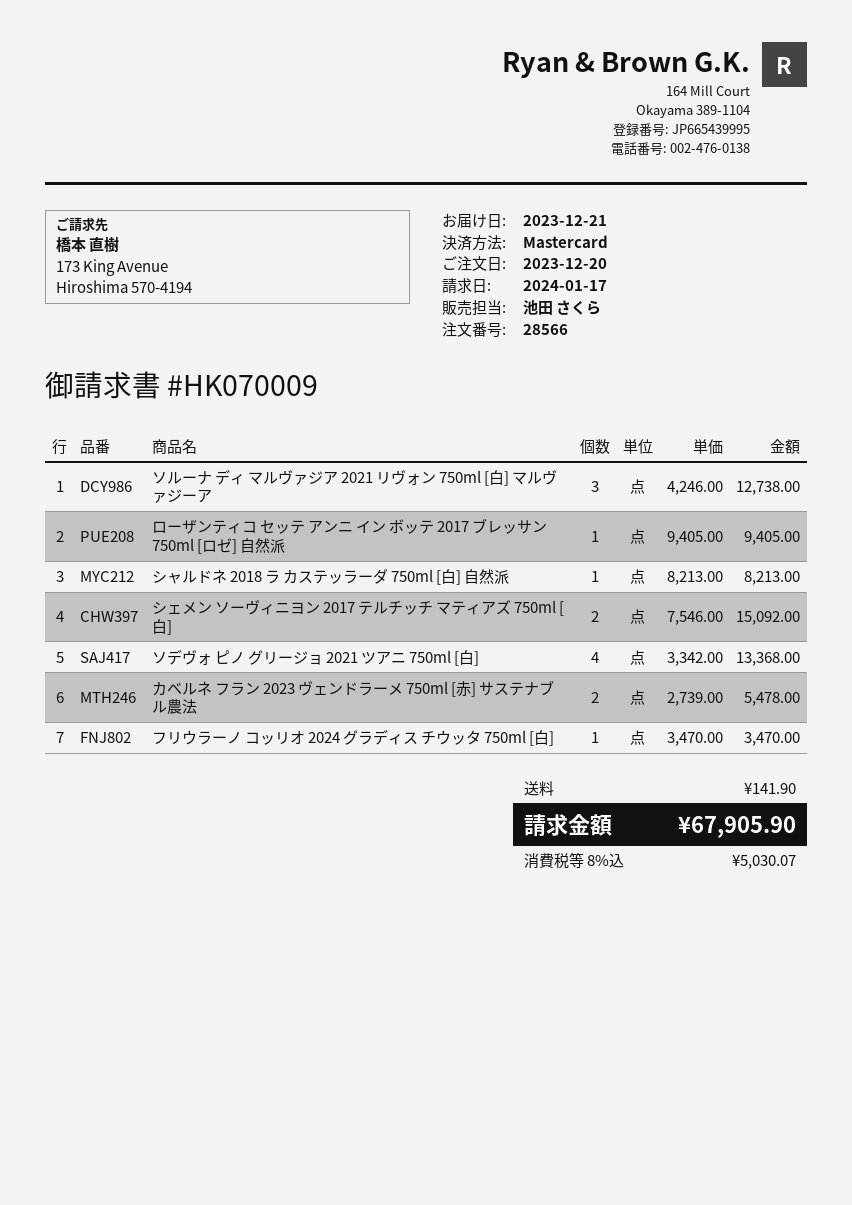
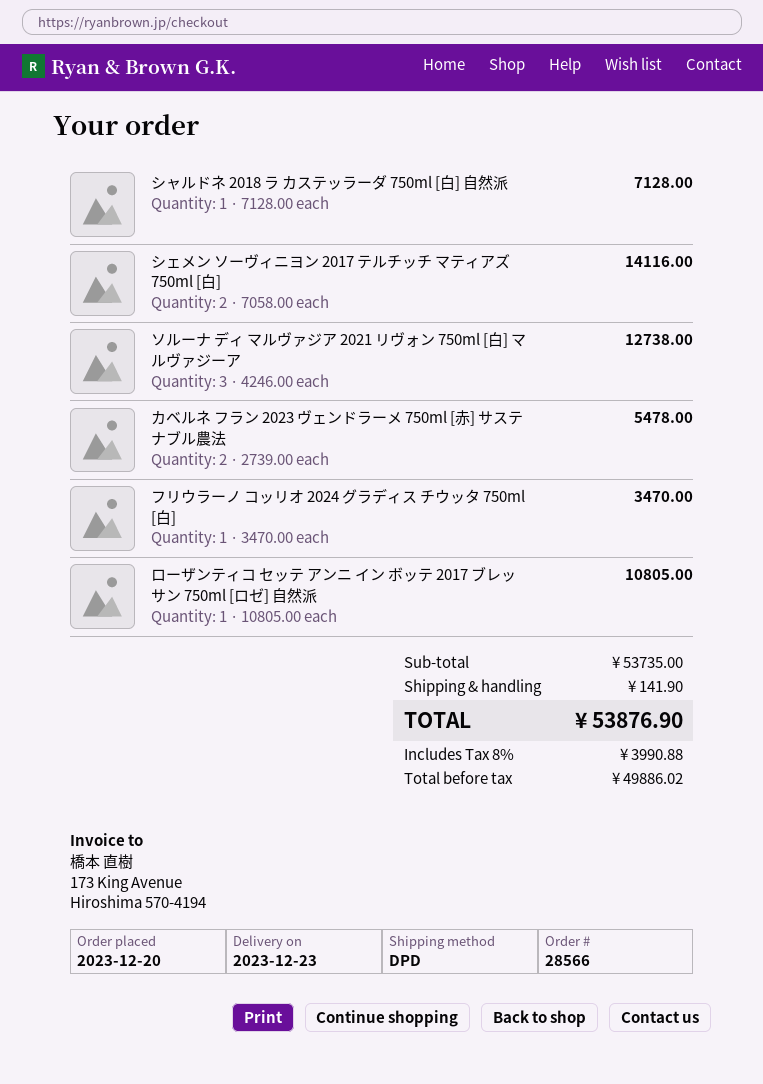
delivery date: 2023-12-21 -> 2023-12-23
ローザンティコ セッテ アンニ イン ボッテ 2017 ブレッサン 750ml [ロゼ] 自然派: 1 x 9405.00 = 9405.00 -> 1 x 10805.00 = 10805.00
シャルドネ 2018 ラ カステッラーダ 750ml [白] 自然派: 1 x 8213.00 = 8213.00 -> 1 x 7128.00 = 7128.00
シェメン ソーヴィニヨン 2017 テルチッチ マティアズ 750ml [白]: 2 x 7546.00 = 15092.00 -> 2 x 7058.00 = 14116.00
ソデヴォ ピノ グリージョ 2021 ツアニ 750ml [白]: 4 x 3342.00 = 13368.00 -> none
tax: 8% = 5030.07 -> 8% = 3990.88
total: 67905.90 -> 53876.90

